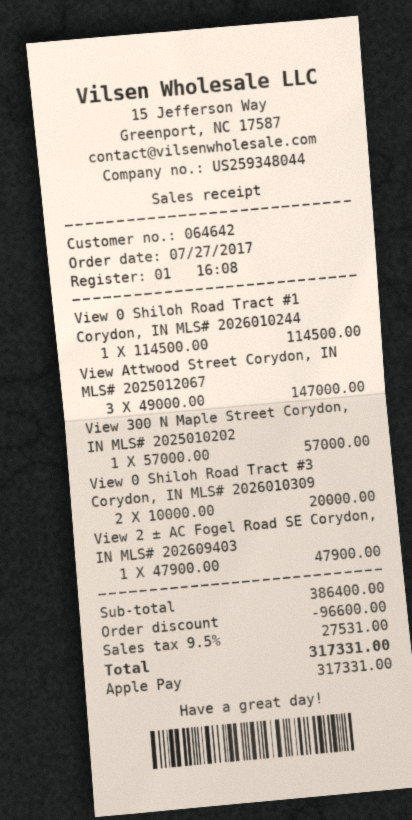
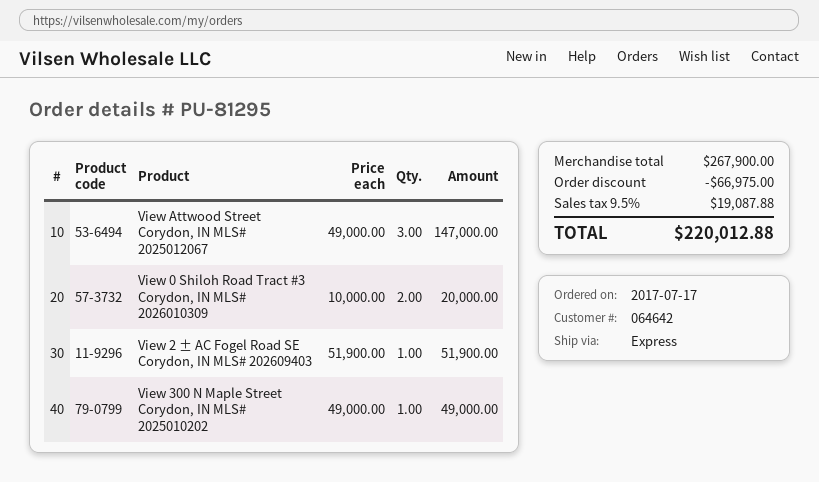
order date: 2017-07-27 -> 2017-07-17
View 0 Shiloh Road Tract #1 Corydon, IN MLS# 2026010244: 1 x 114500.00 = 114500.00 -> none
View 300 N Maple Street Corydon, IN MLS# 2025010202: 1 x 57000.00 = 57000.00 -> 1 x 49000.00 = 49000.00
View 2 ± AC Fogel Road SE Corydon, IN MLS# 202609403: 1 x 47900.00 = 47900.00 -> 1 x 51900.00 = 51900.00
subtotal: 386400.00 -> 267900.00
discount: 96600.00 -> 66975.00
tax: 9.5% = 27531.00 -> 9.5% = 19087.88
total: 317331.00 -> 220012.88

